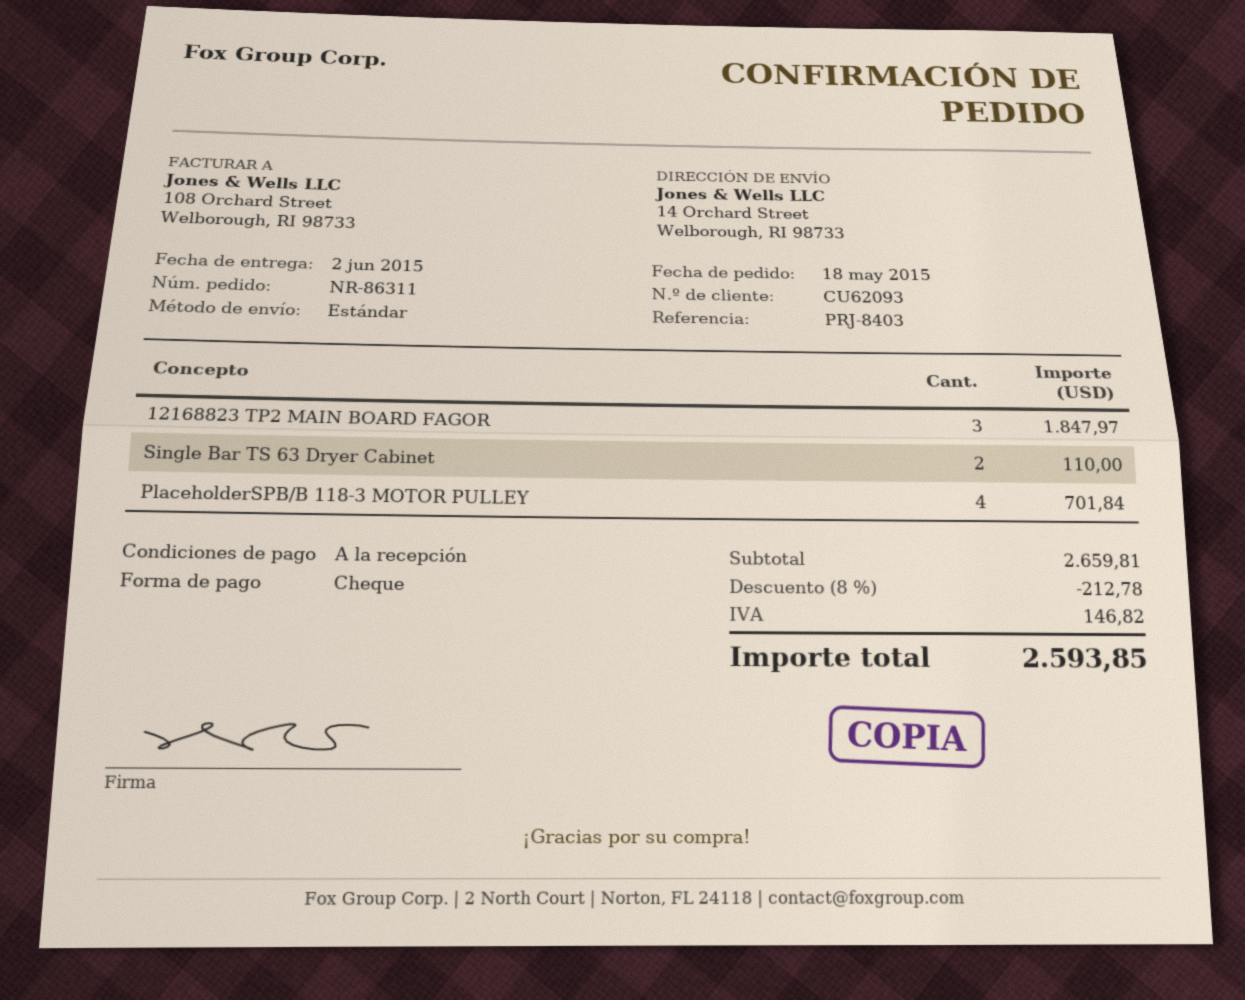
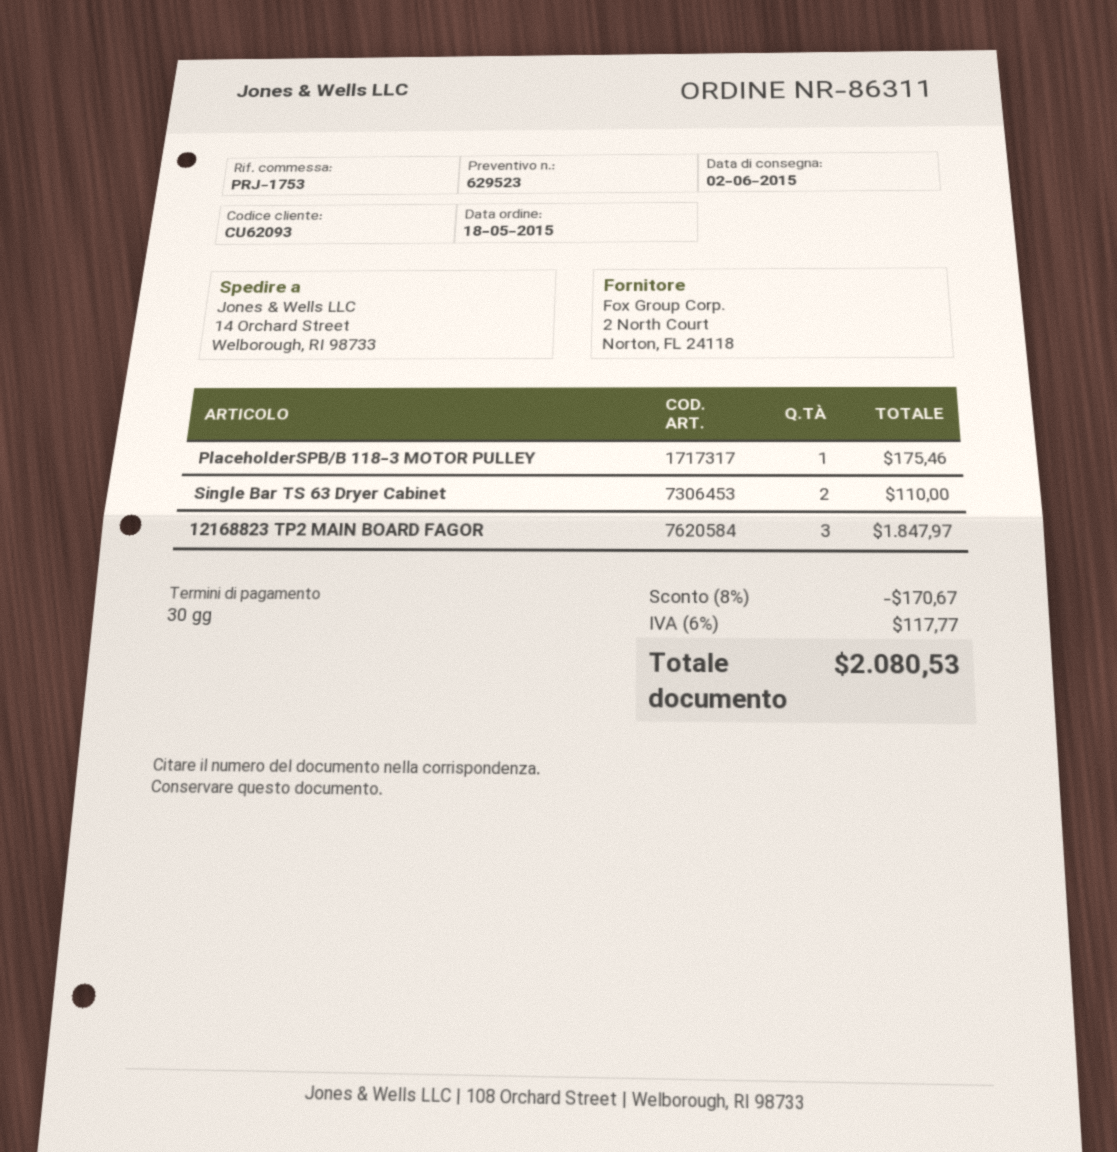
payment terms: on receipt -> 30 days
reference: PRJ-8403 -> PRJ-1753
PlaceholderSPB/B 118-3 MOTOR PULLEY: 4 for 701.84 -> 1 for 175.46
discount: 8% = 212.78 -> 8% = 170.67
tax: 146.82 -> 117.77
total: 2593.85 -> 2080.53

